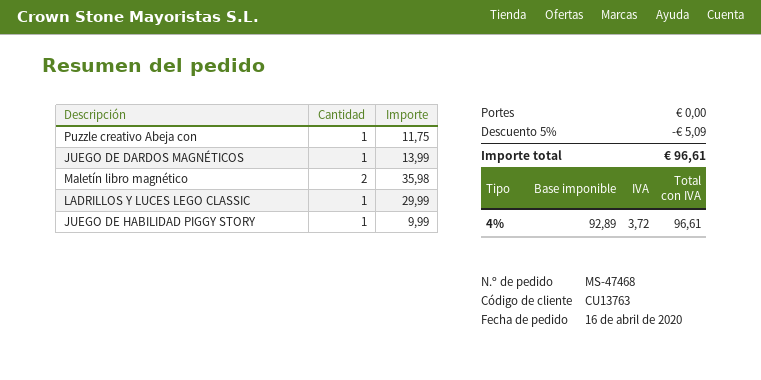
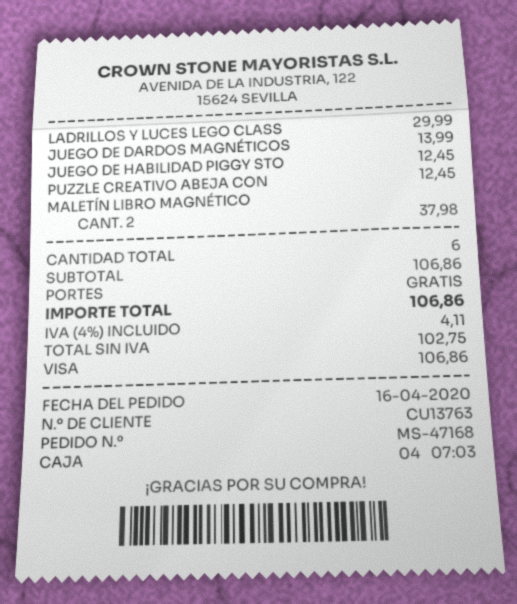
order number: MS-47468 -> MS-47168
Puzzle creativo Abeja con: 1 for 11.75 -> 1 for 12.45
Maletín libro magnético: 2 for 35.98 -> 2 for 37.98
JUEGO DE HABILIDAD PIGGY STORY: 1 for 9.99 -> 1 for 12.45
discount: 5% = 5.09 -> none
net: 92.89 -> 102.75
tax: 4% = 3.72 -> 4% = 4.11
total: 96.61 -> 106.86

